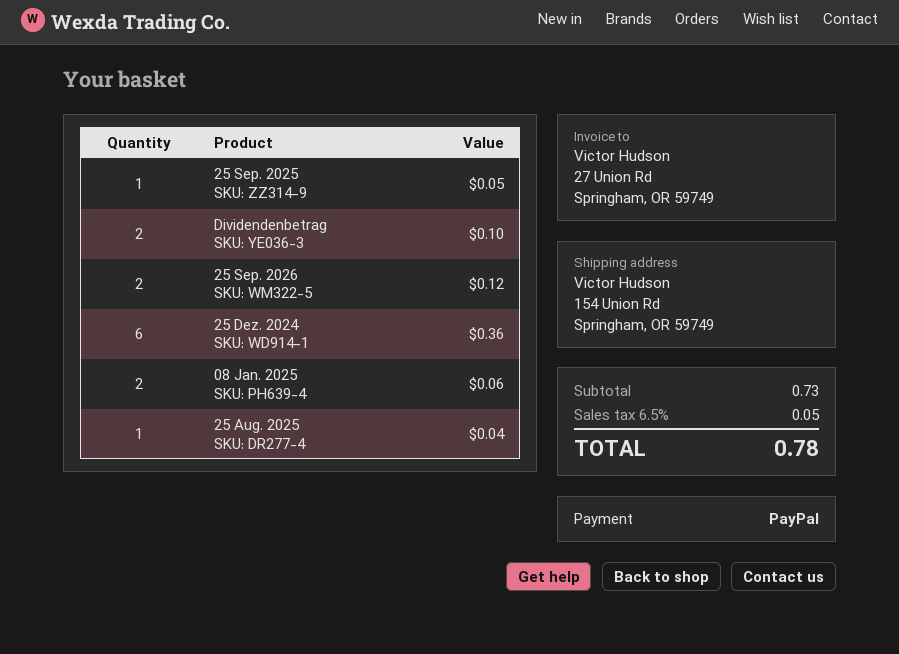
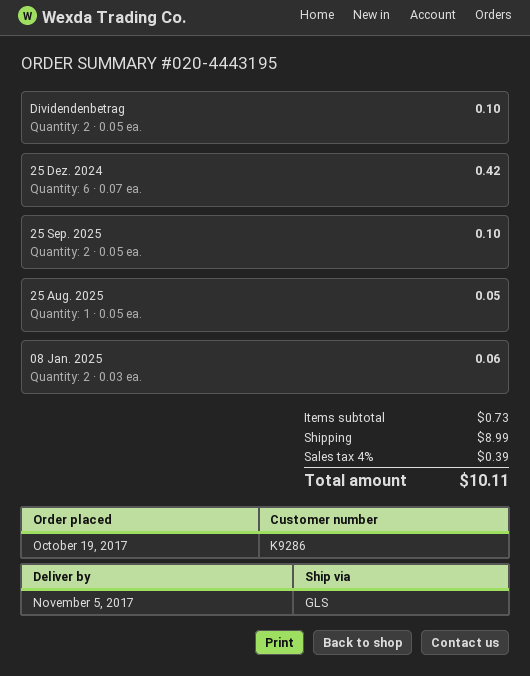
25 Sep. 2025: 1 for 0.05 -> 2 for 0.10
25 Sep. 2026: 2 for 0.12 -> none
25 Dez. 2024: 6 for 0.36 -> 6 for 0.42
25 Aug. 2025: 1 for 0.04 -> 1 for 0.05
shipping: none -> 8.99
tax: 6.5% = 0.05 -> 4% = 0.39
total: 0.78 -> 10.11

